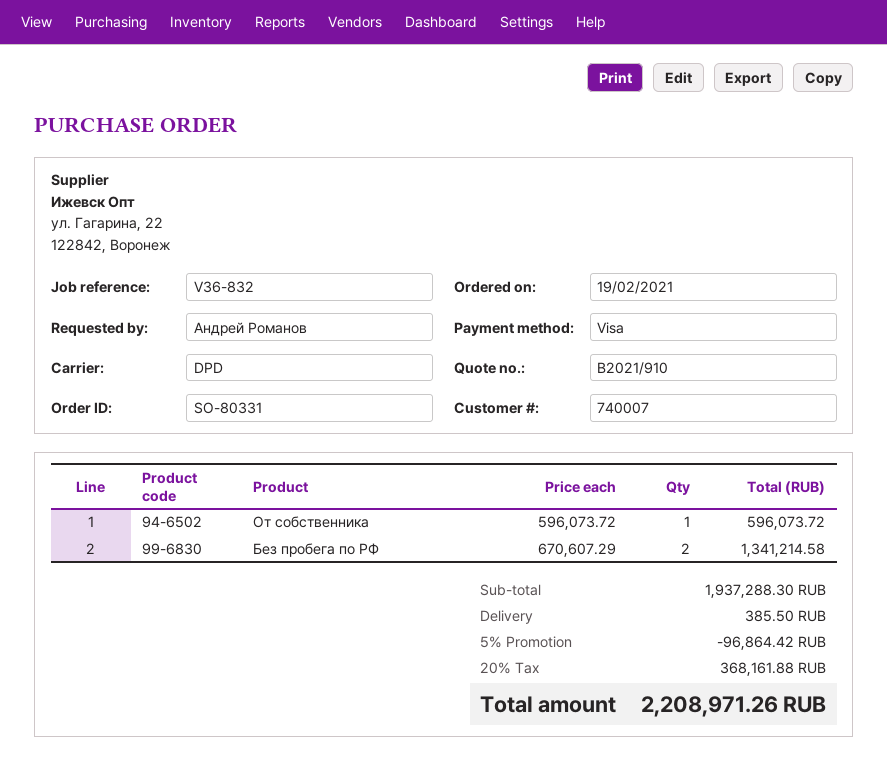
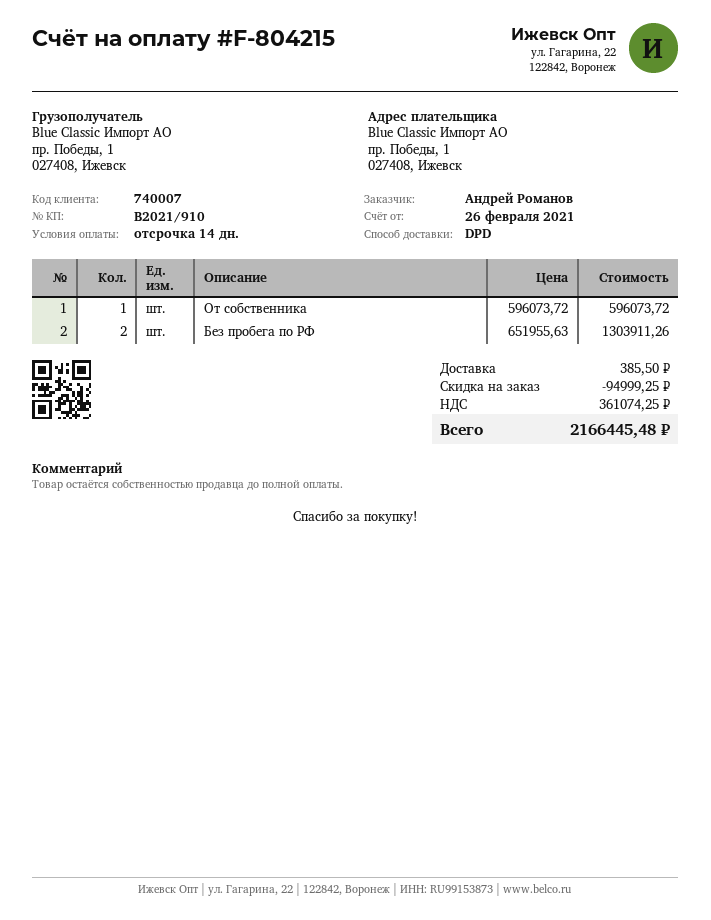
Без пробега по РФ: 2 x 670607.29 = 1341214.58 -> 2 x 651955.63 = 1303911.26
discount: 96864.42 -> 94999.25
tax: 368161.88 -> 361074.25
total: 2208971.26 -> 2166445.48

